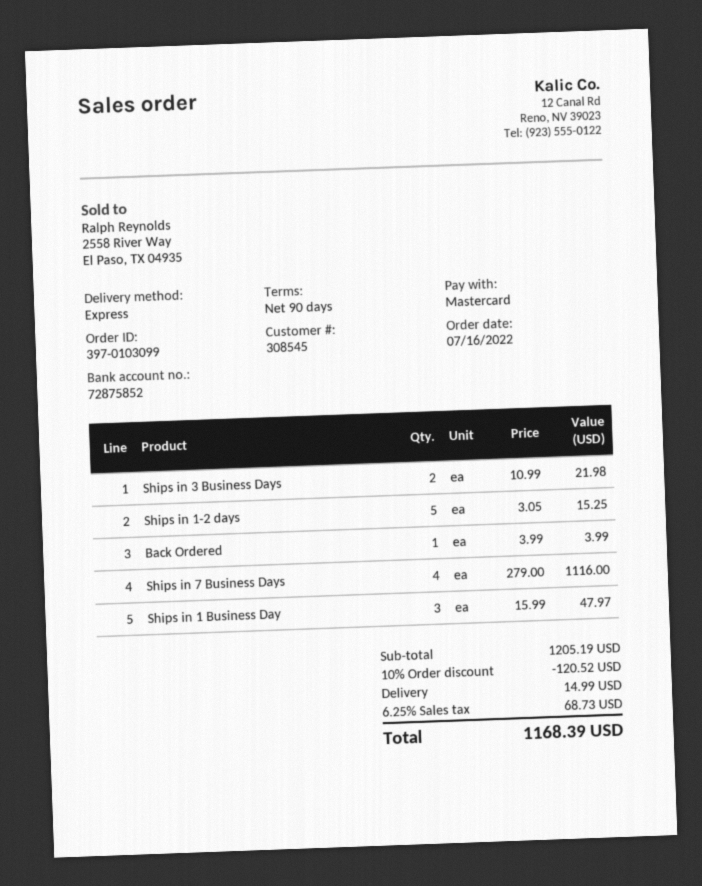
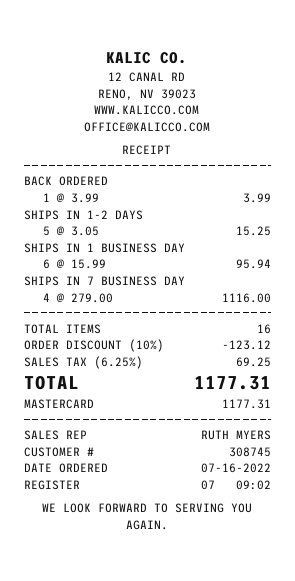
customer number: 308545 -> 308745
Ships in 3 Business Days: 2 x 10.99 = 21.98 -> none
Ships in 1 Business Day: 3 x 15.99 = 47.97 -> 6 x 15.99 = 95.94
discount: 10% = 120.52 -> 10% = 123.12
shipping: 14.99 -> none
tax: 6.25% = 68.73 -> 6.25% = 69.25
total: 1168.39 -> 1177.31

